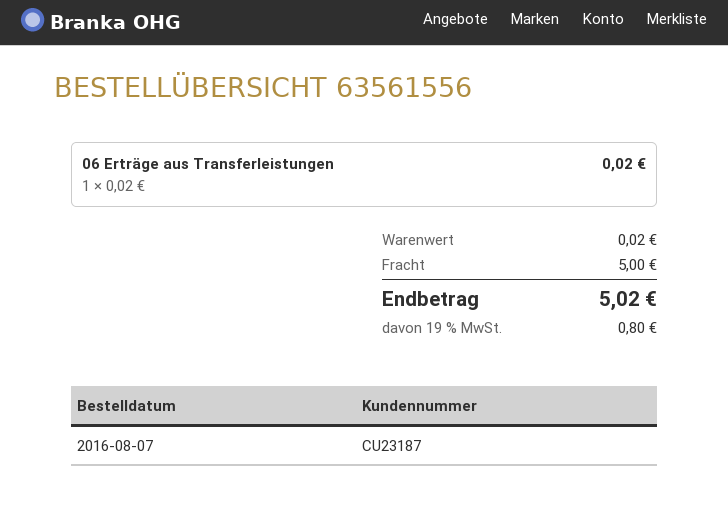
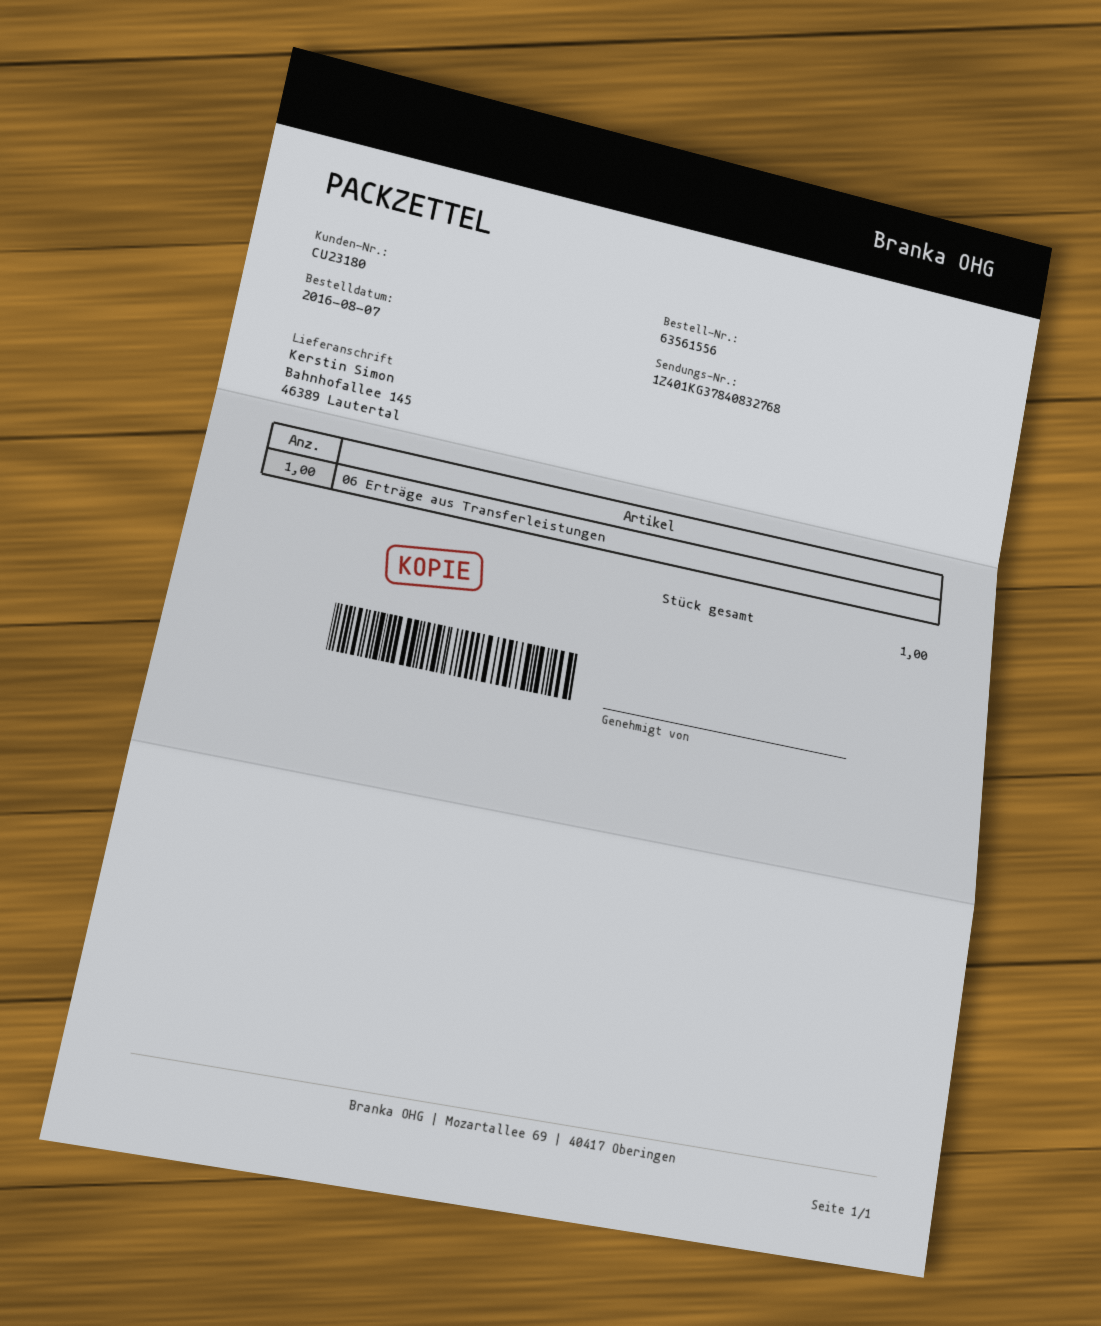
customer number: CU23187 -> CU23180

